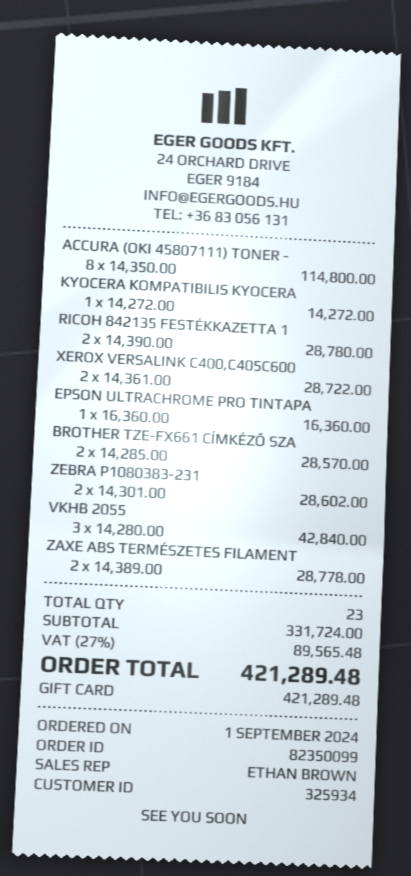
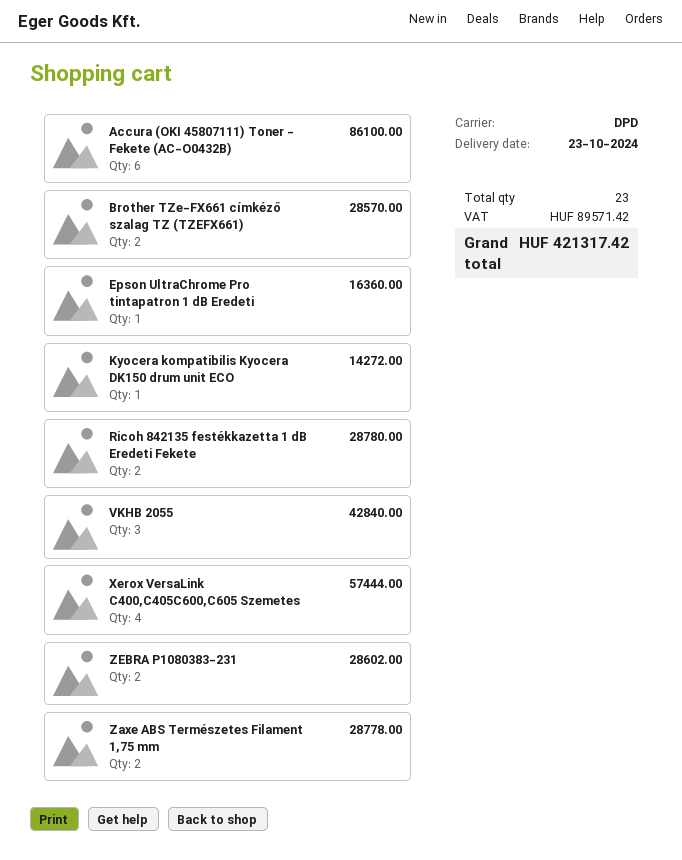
ACCURA (OKI 45807111) TONER -: 8 for 114800.00 -> 6 for 86100.00
XEROX VERSALINK C400,C405C600: 2 for 28722.00 -> 4 for 57444.00
tax: 89565.48 -> 89571.42
total: 421289.48 -> 421317.42

